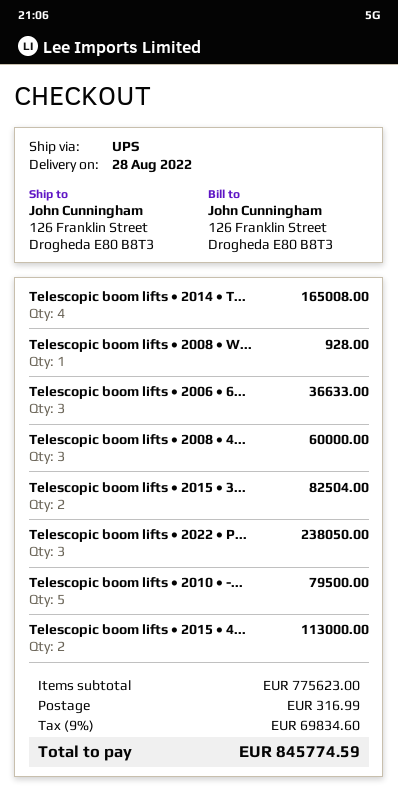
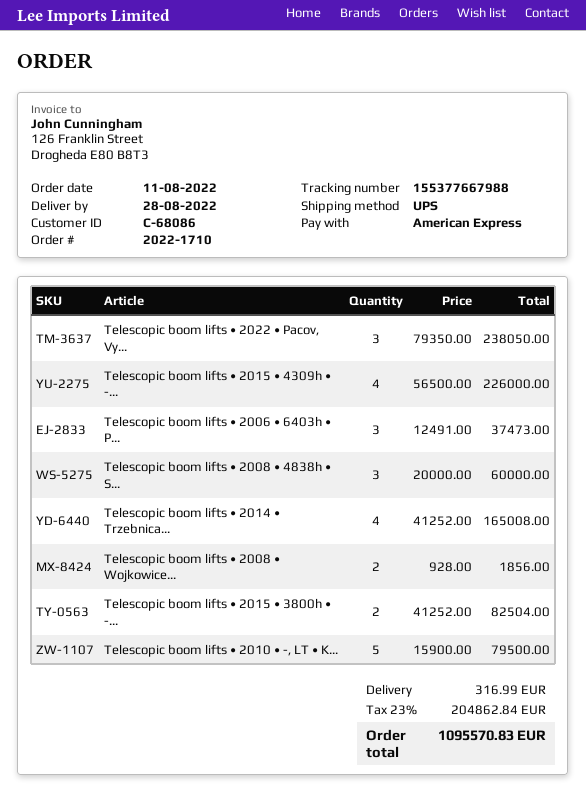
Telescopic boom lifts • 2008 • W...: 1 for 928.00 -> 2 for 1856.00
Telescopic boom lifts • 2006 • 6...: 3 for 36633.00 -> 3 for 37473.00
Telescopic boom lifts • 2015 • 4...: 2 for 113000.00 -> 4 for 226000.00
tax: 9% = 69834.60 -> 23% = 204862.84
total: 845774.59 -> 1095570.83

